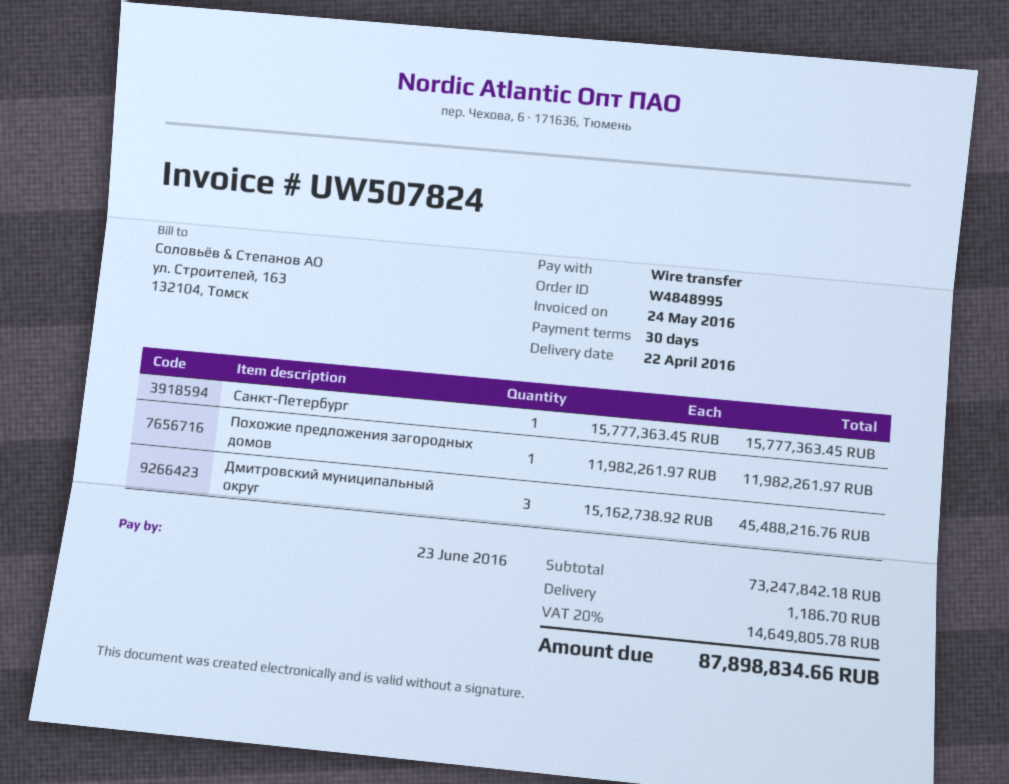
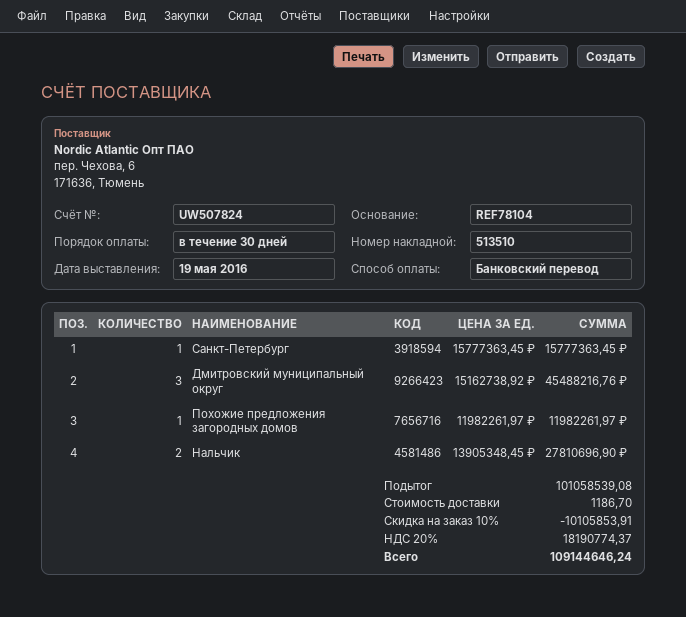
invoice date: 2016-05-24 -> 2016-05-19
Нальчик: none -> 2 x 13905348.45 = 27810696.90
subtotal: 73247842.18 -> 101058539.08
discount: none -> 10% = 10105853.91
tax: 20% = 14649805.78 -> 20% = 18190774.37
total: 87898834.66 -> 109144646.24

